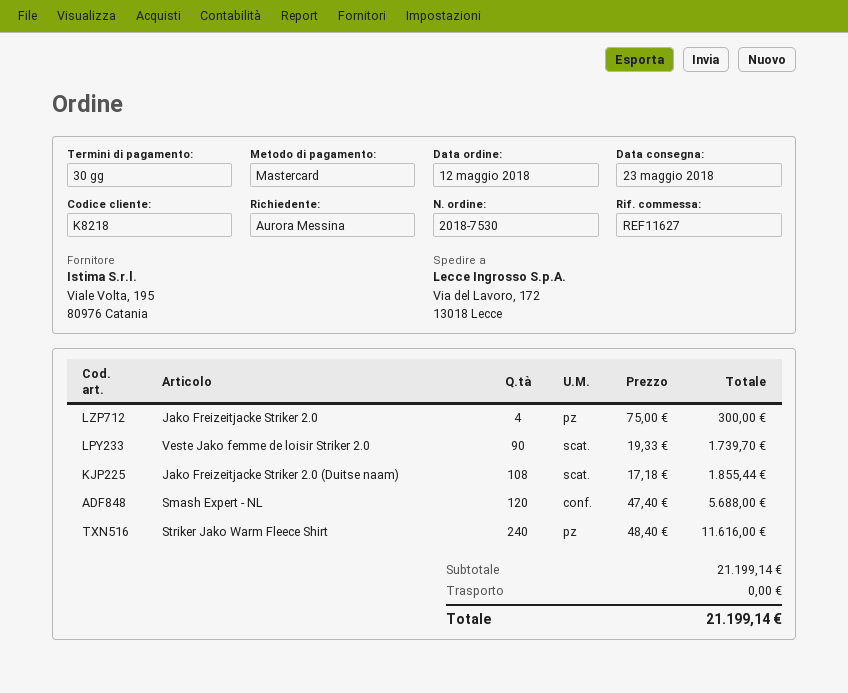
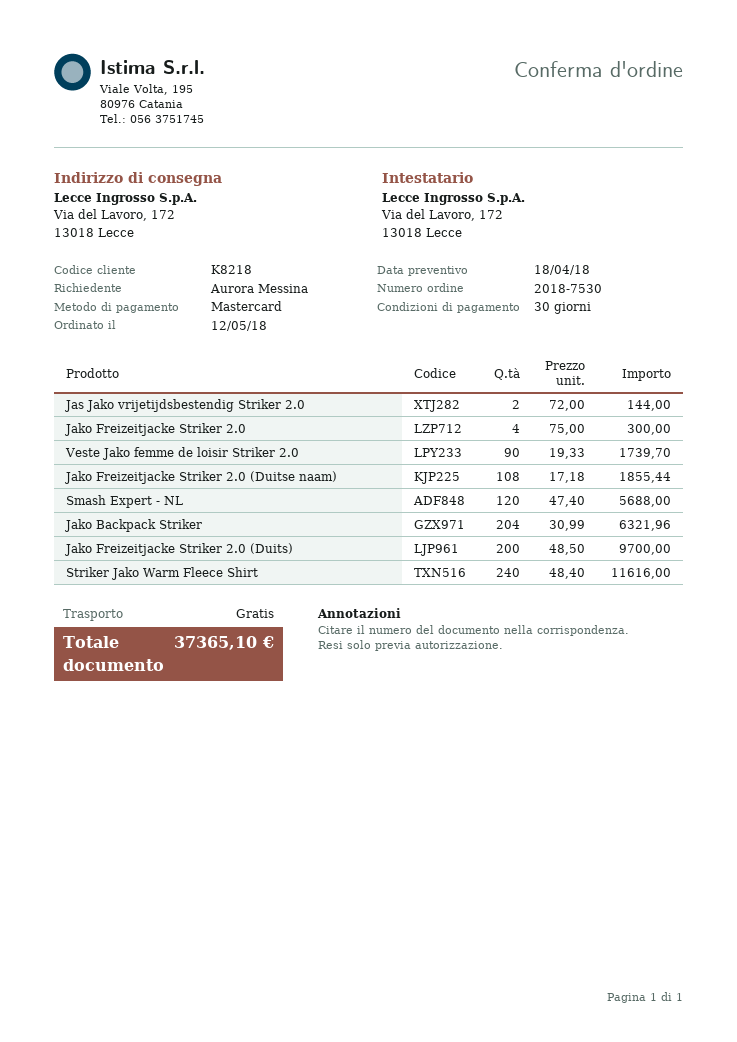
Jas Jako vrijetijdsbestendig Striker 2.0: none -> 2 x 72.00 = 144.00
Jako Backpack Striker: none -> 204 x 30.99 = 6321.96
Jako Freizeitjacke Striker 2.0 (Duits): none -> 200 x 48.50 = 9700.00
total: 21199.14 -> 37365.10

